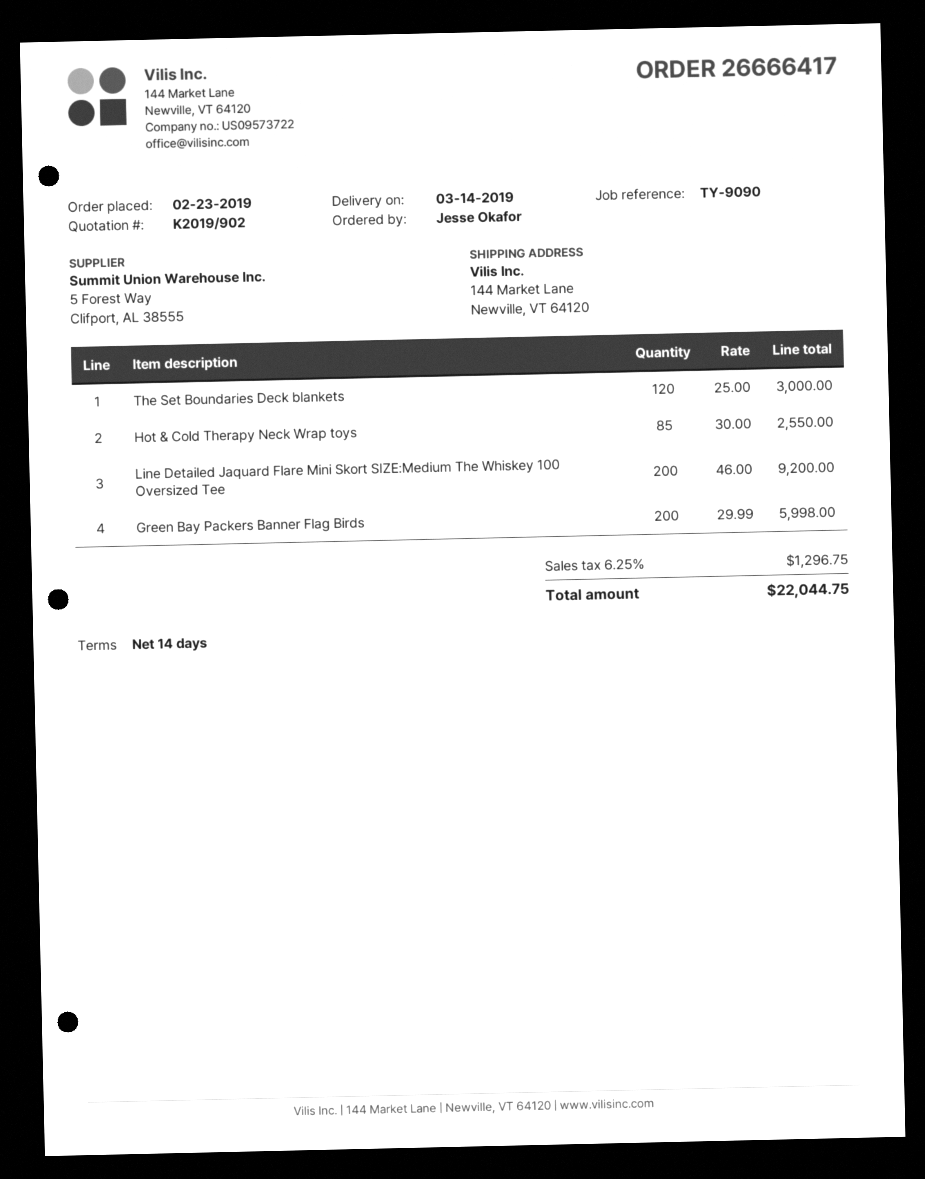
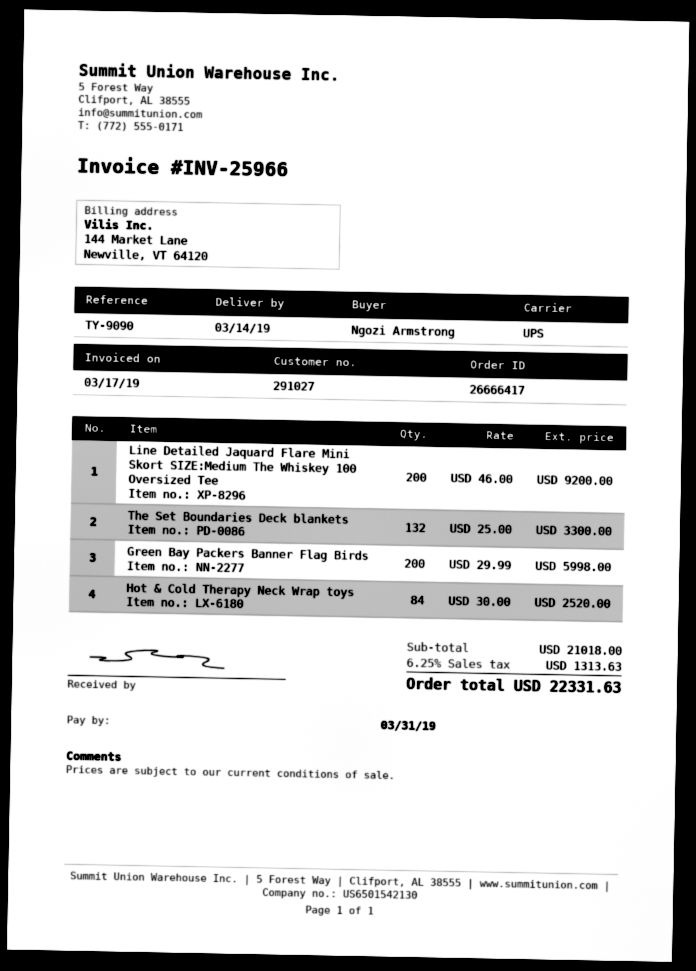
ordered by: Jesse Okafor -> Ngozi Armstrong
The Set Boundaries Deck blankets: 120 x 25.00 = 3000.00 -> 132 x 25.00 = 3300.00
Hot & Cold Therapy Neck Wrap toys: 85 x 30.00 = 2550.00 -> 84 x 30.00 = 2520.00
tax: 6.25% = 1296.75 -> 6.25% = 1313.63
total: 22044.75 -> 22331.63

